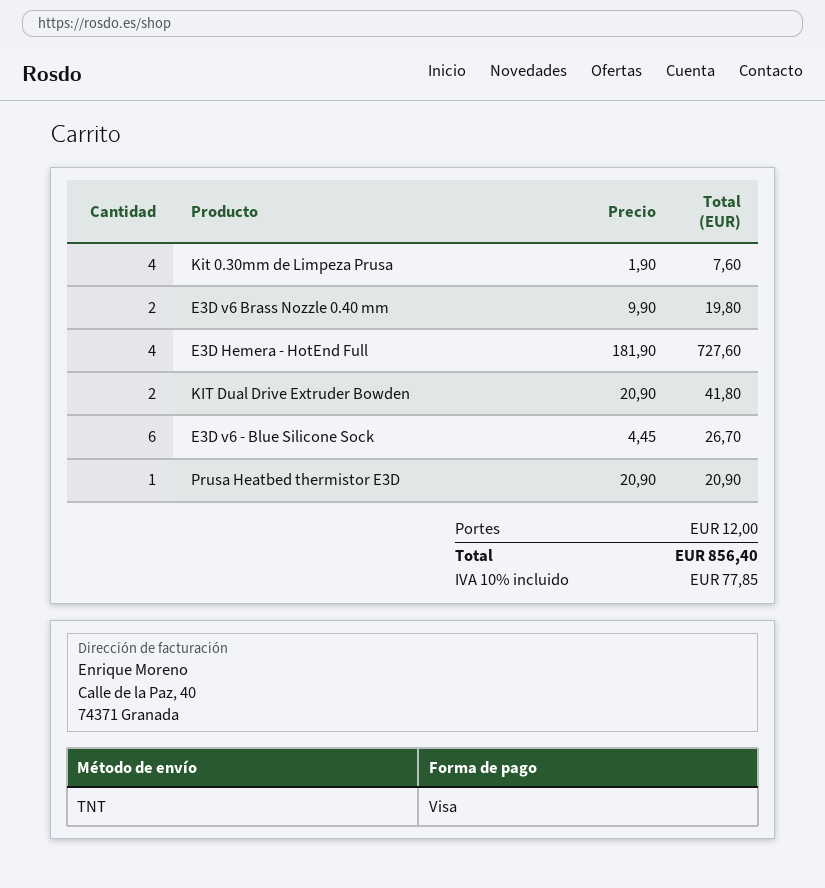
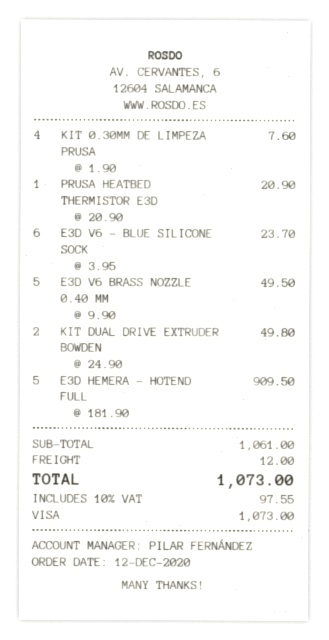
E3D v6 Brass Nozzle 0.40 mm: 2 x 9.90 = 19.80 -> 5 x 9.90 = 49.50
E3D Hemera - HotEnd Full: 4 x 181.90 = 727.60 -> 5 x 181.90 = 909.50
KIT Dual Drive Extruder Bowden: 2 x 20.90 = 41.80 -> 2 x 24.90 = 49.80
E3D v6 - Blue Silicone Sock: 6 x 4.45 = 26.70 -> 6 x 3.95 = 23.70
tax: 10% = 77.85 -> 10% = 97.55
total: 856.40 -> 1073.00

